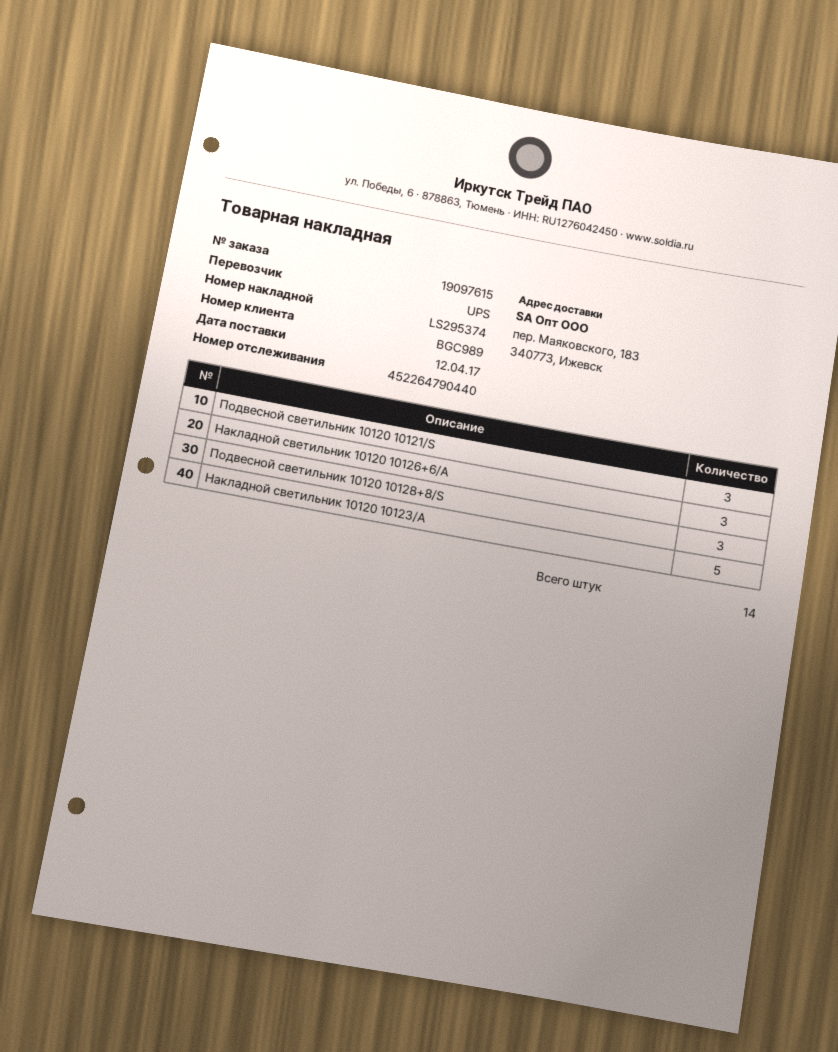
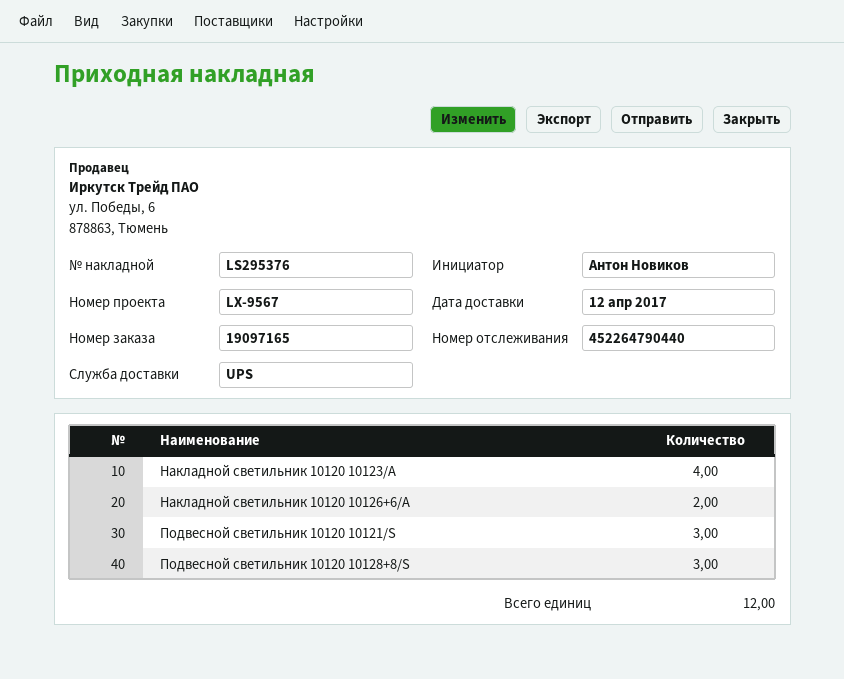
order number: 19097615 -> 19097165
delivery note number: LS295374 -> LS295376
Накладной светильник 10120 10126+6/A: 3 -> 2
Накладной светильник 10120 10123/A: 5 -> 4
total quantity: 14 -> 12

